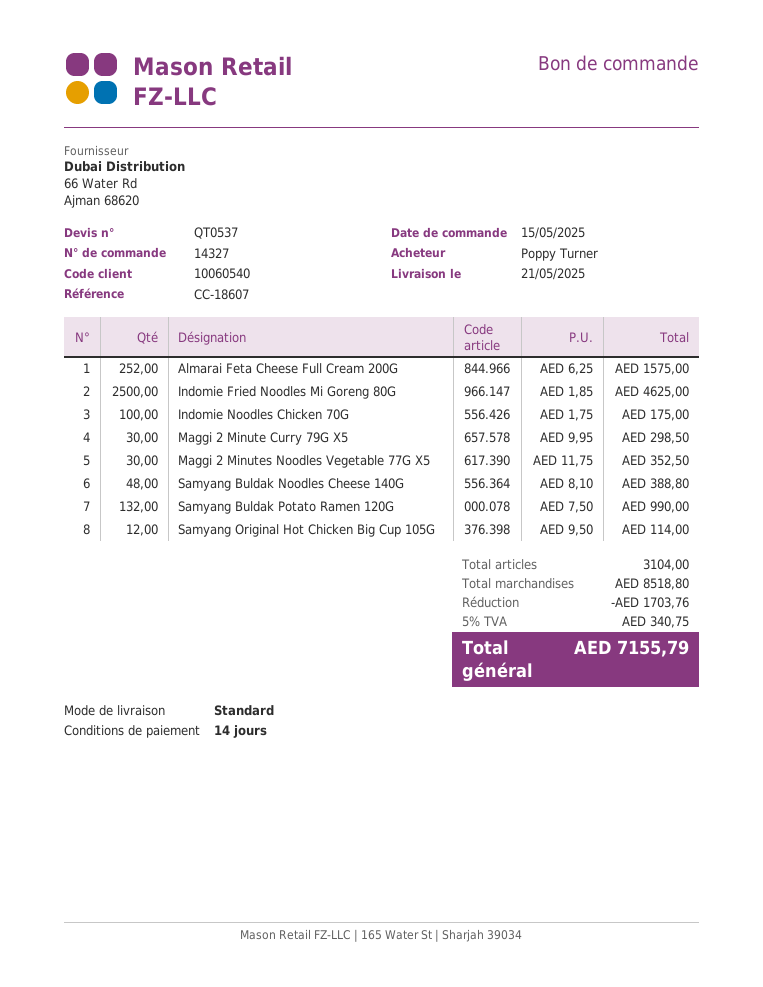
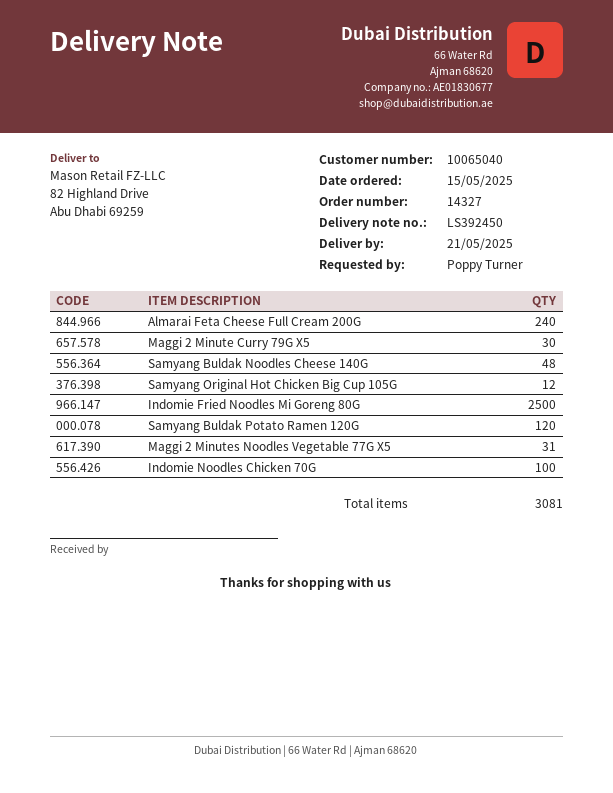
customer number: 10060540 -> 10065040
Almarai Feta Cheese Full Cream 200G: 252 -> 240
Maggi 2 Minutes Noodles Vegetable 77G X5: 30 -> 31
Samyang Buldak Potato Ramen 120G: 132 -> 120
total quantity: 3104 -> 3081

